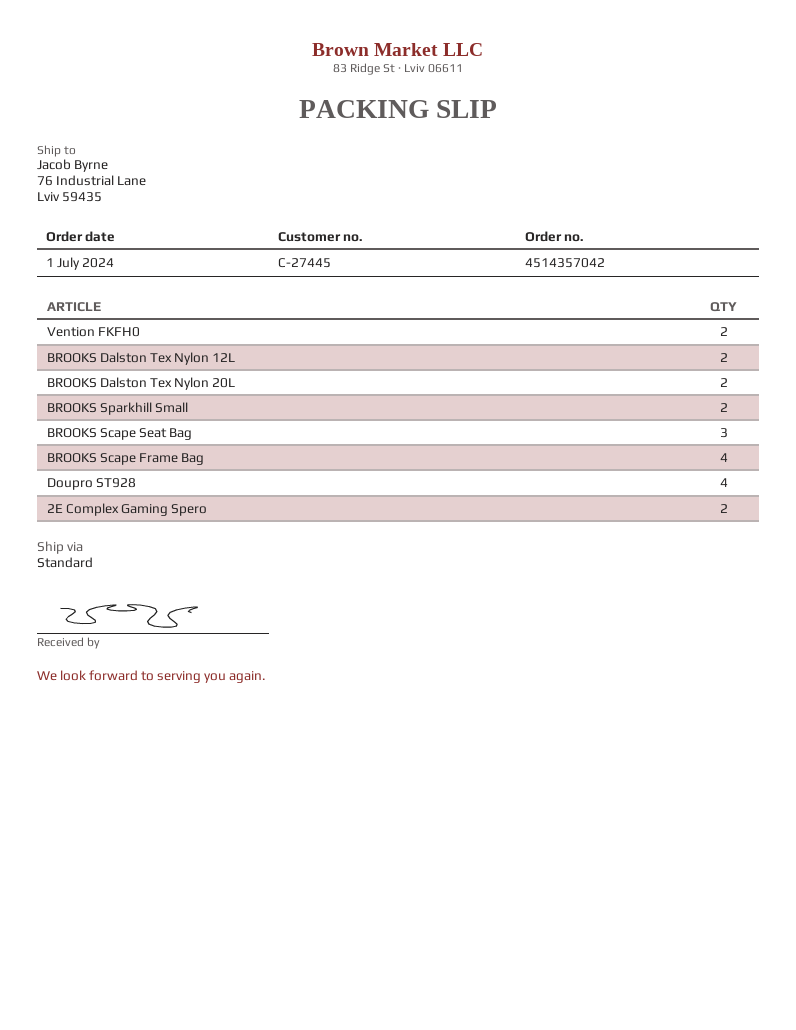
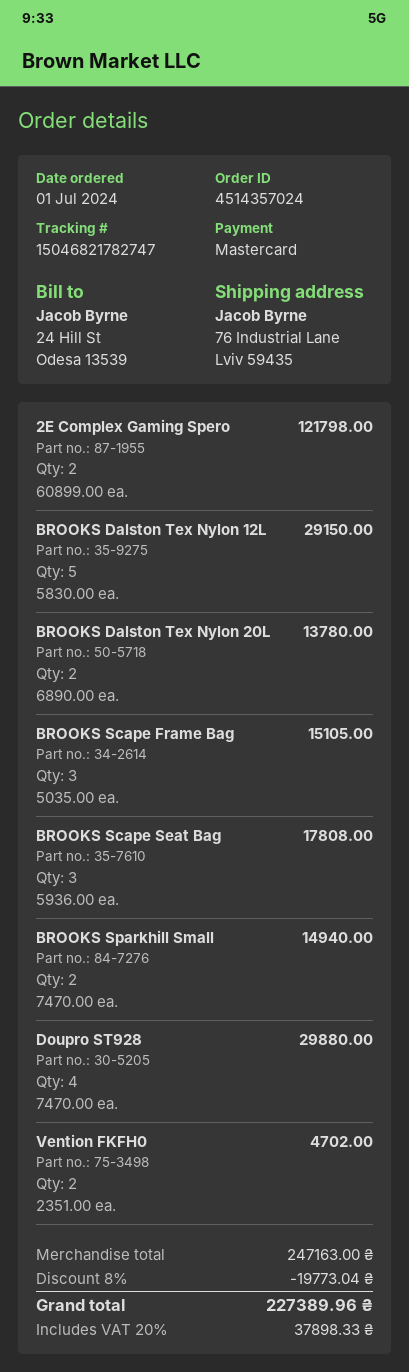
order number: 4514357042 -> 4514357024
BROOKS Dalston Tex Nylon 12L: 2 -> 5
BROOKS Scape Frame Bag: 4 -> 3

